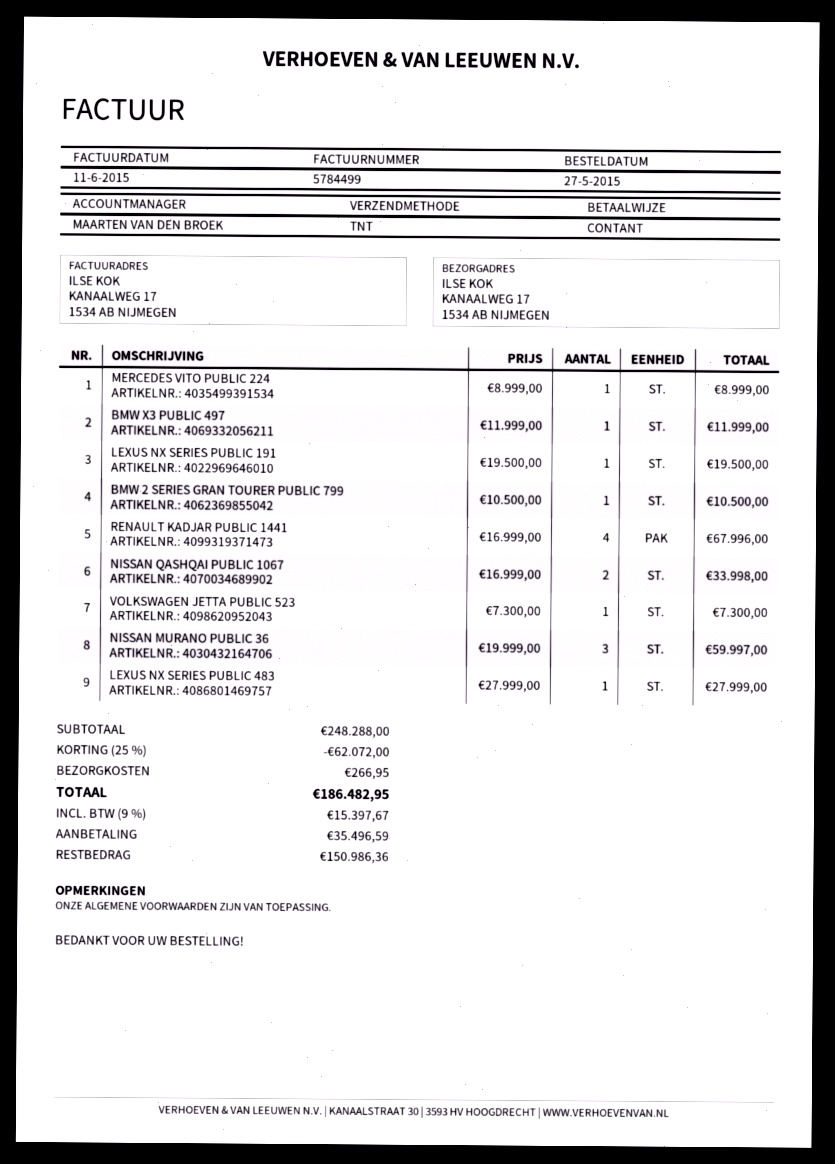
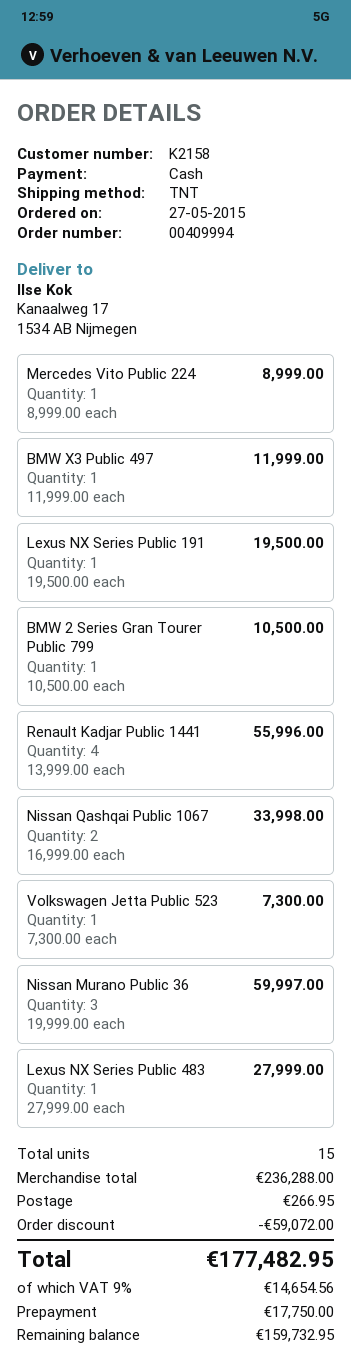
RENAULT KADJAR PUBLIC 1441: 4 x 16999.00 = 67996.00 -> 4 x 13999.00 = 55996.00
subtotal: 248288.00 -> 236288.00
discount: 62072.00 -> 59072.00
tax: 9% = 15397.67 -> 9% = 14654.56
total: 186482.95 -> 177482.95
deposit: 35496.59 -> 17750.00
balance: 150986.36 -> 159732.95

